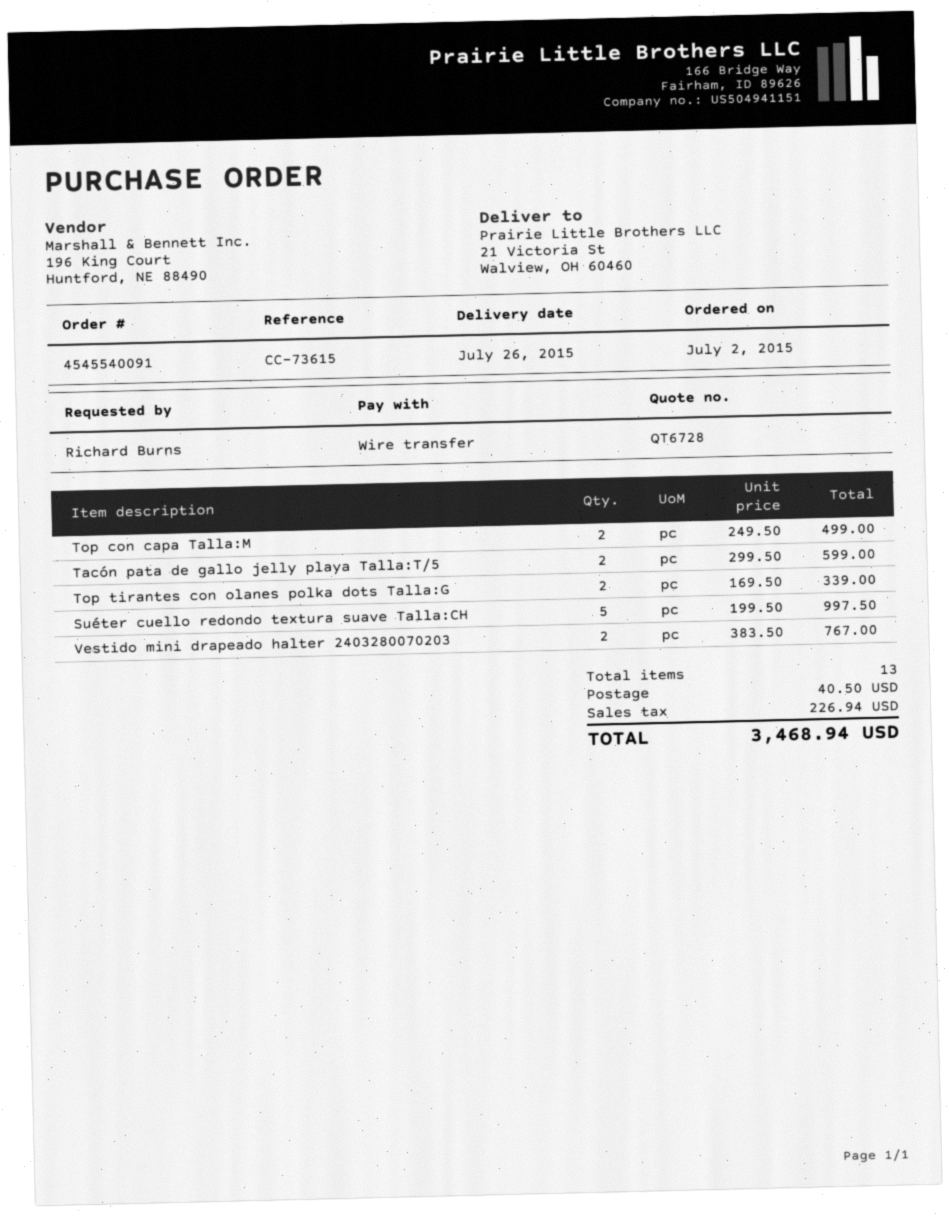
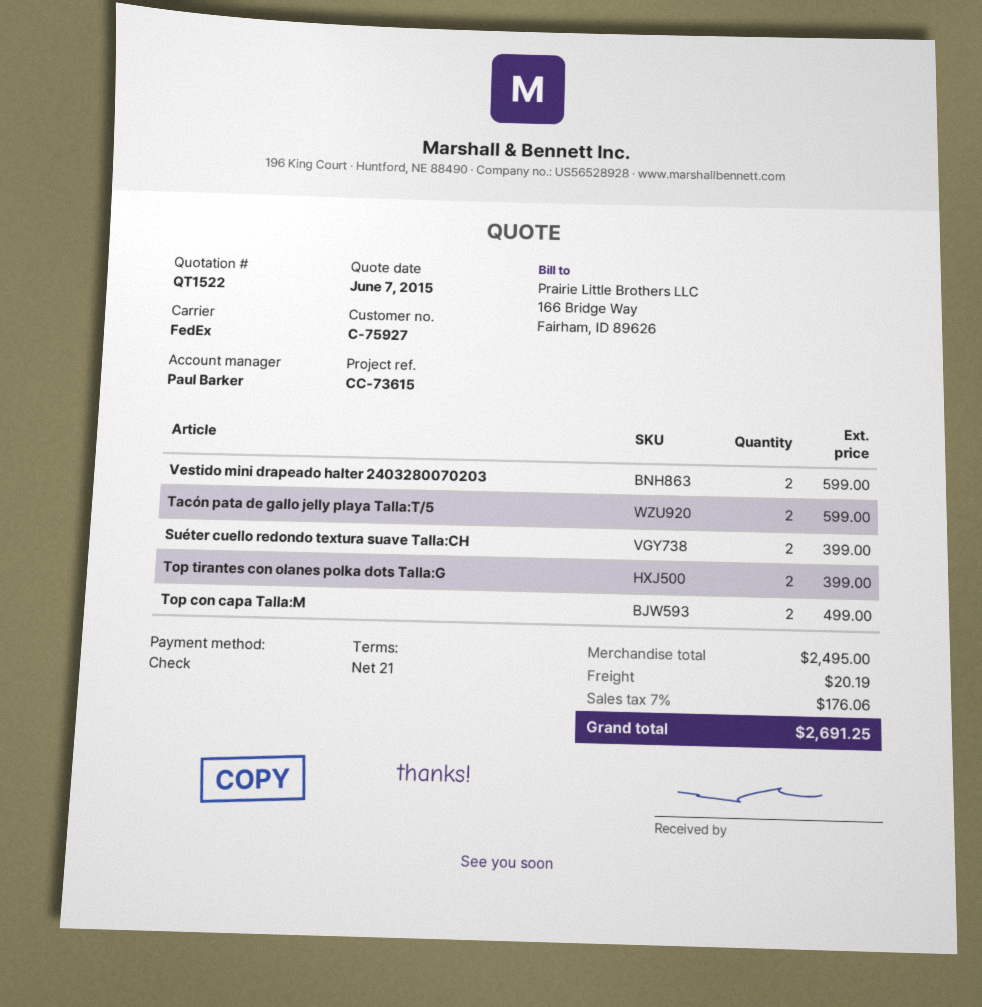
quote number: QT6728 -> QT1522
payment method: bank transfer -> cheque
Top tirantes con olanes polka dots Talla:G: 2 for 339.00 -> 2 for 399.00
Suéter cuello redondo textura suave Talla:CH: 5 for 997.50 -> 2 for 399.00
Vestido mini drapeado halter 2403280070203: 2 for 767.00 -> 2 for 599.00
shipping: 40.50 -> 20.19
tax: 226.94 -> 176.06
total: 3468.94 -> 2691.25

